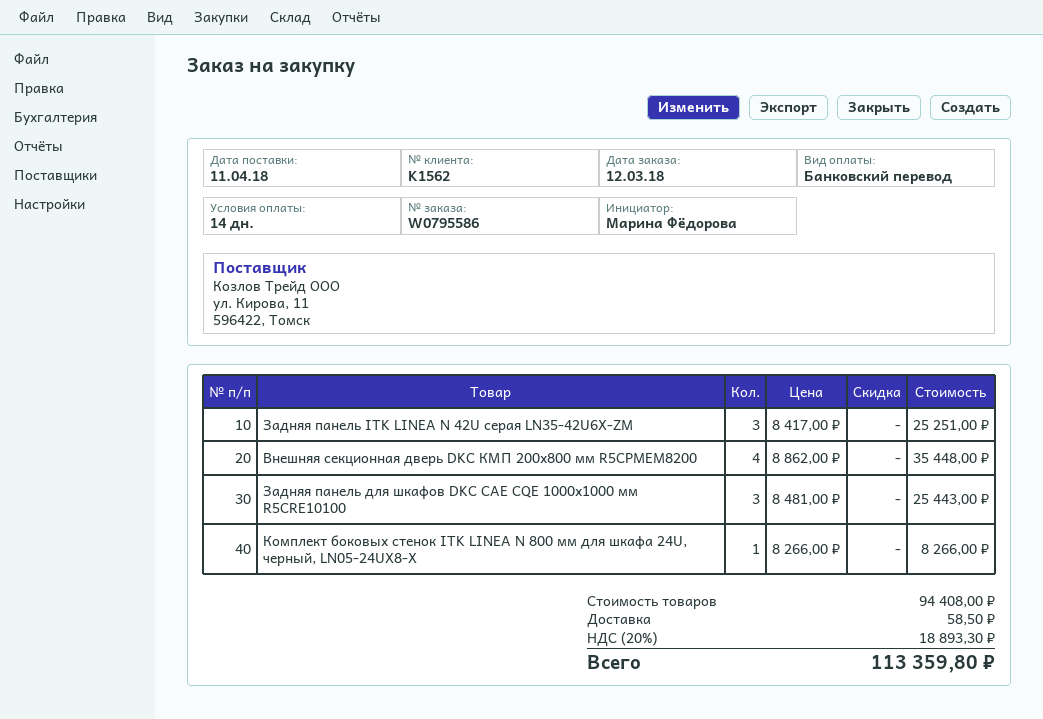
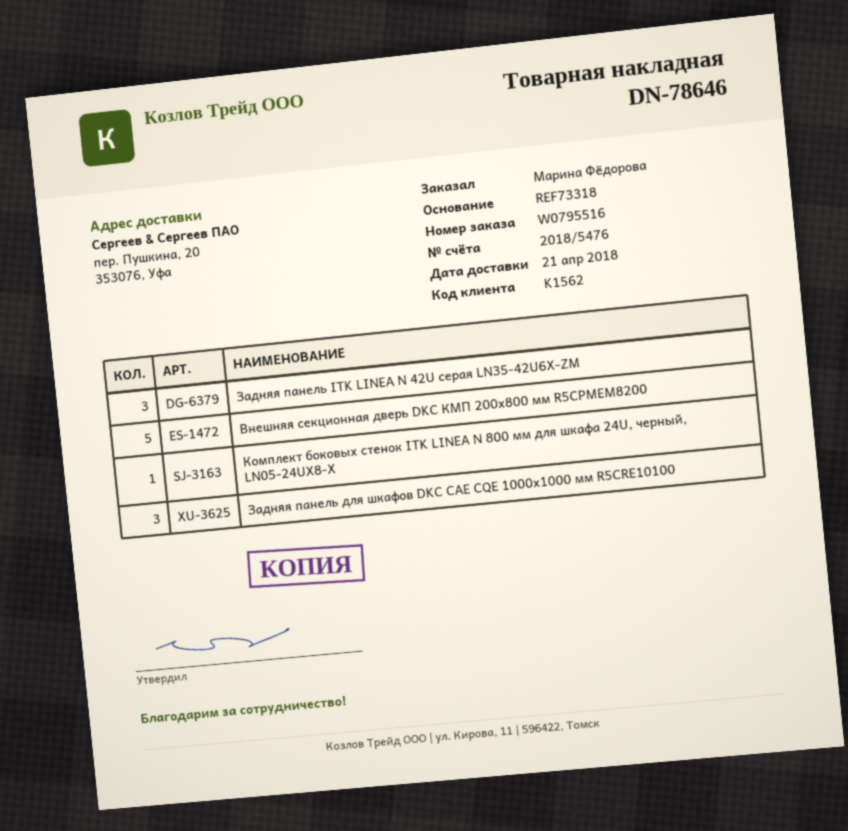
order number: W0795586 -> W0795516
delivery date: 2018-04-11 -> 2018-04-21
Внешняя секционная дверь DKC КМП 200х800 мм R5CPMEM8200: 4 -> 5

